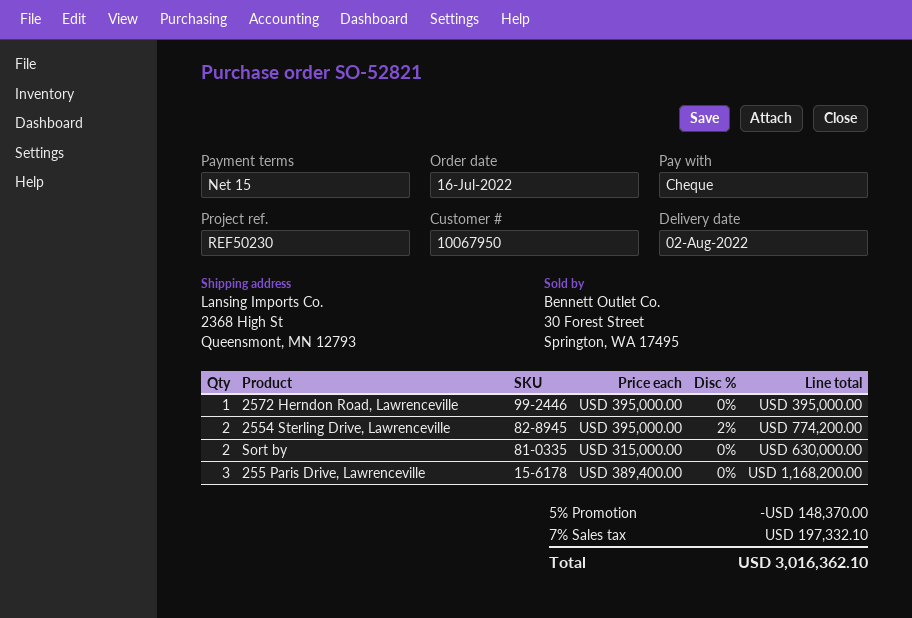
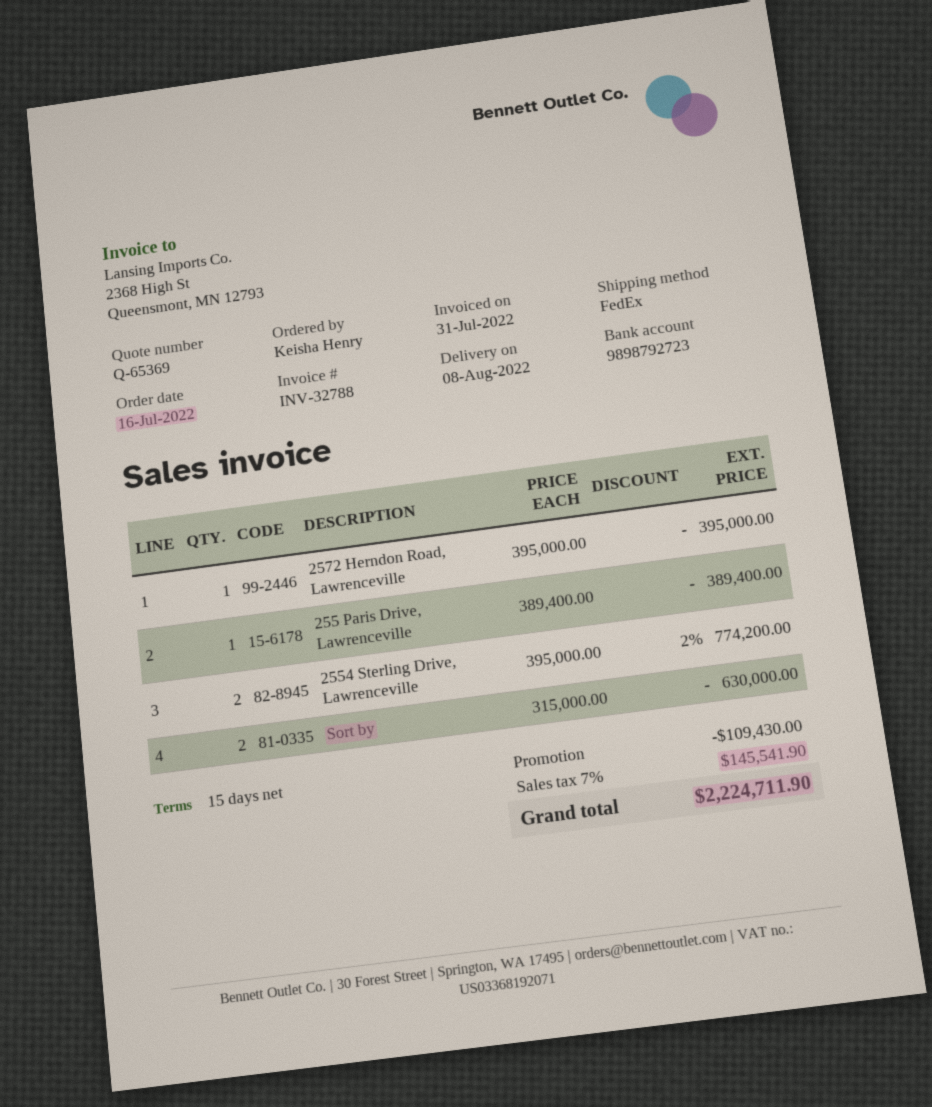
delivery date: 2022-08-02 -> 2022-08-08
255 Paris Drive, Lawrenceville: 3 x 389400.00 = 1168200.00 -> 1 x 389400.00 = 389400.00
discount: 148370.00 -> 109430.00
tax: 7% = 197332.10 -> 7% = 145541.90
total: 3016362.10 -> 2224711.90

